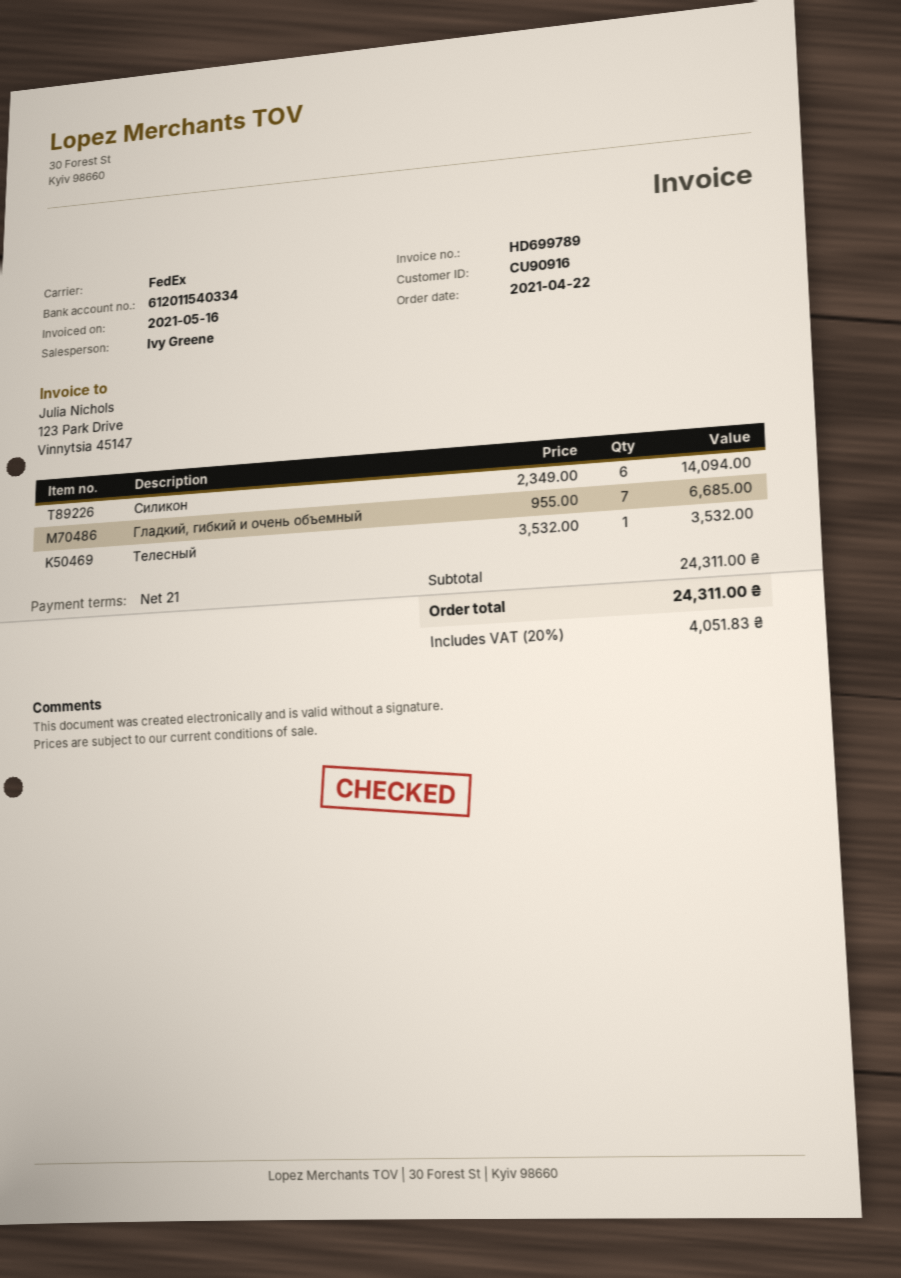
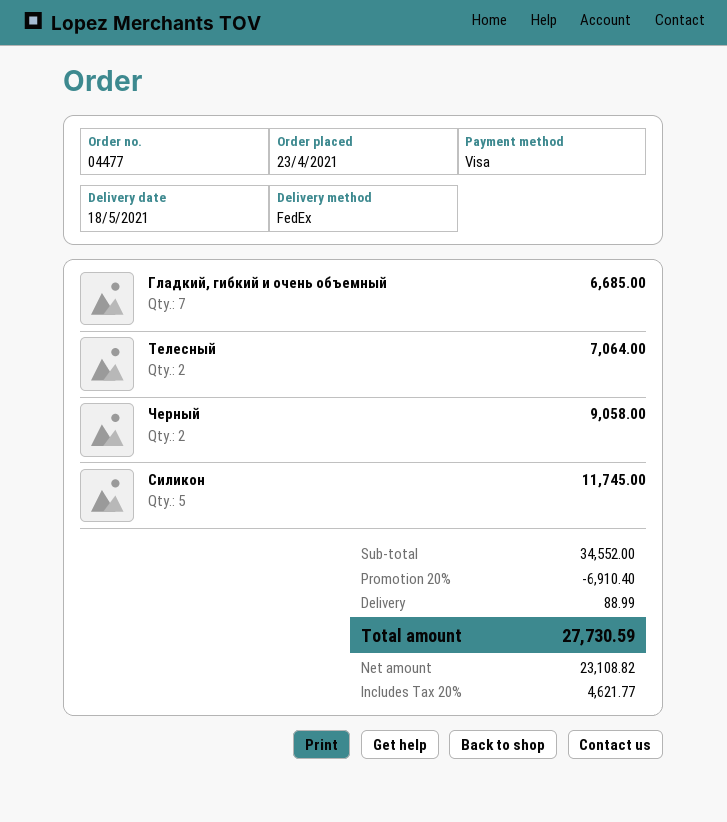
order date: 2021-04-22 -> 2021-04-23
Силикон: 6 for 14094.00 -> 5 for 11745.00
Телесный: 1 for 3532.00 -> 2 for 7064.00
Черный: none -> 2 for 9058.00
subtotal: 24311.00 -> 34552.00
discount: none -> 20% = 6910.40
shipping: none -> 88.99
tax: 20% = 4051.83 -> 20% = 4621.77
total: 24311.00 -> 27730.59

